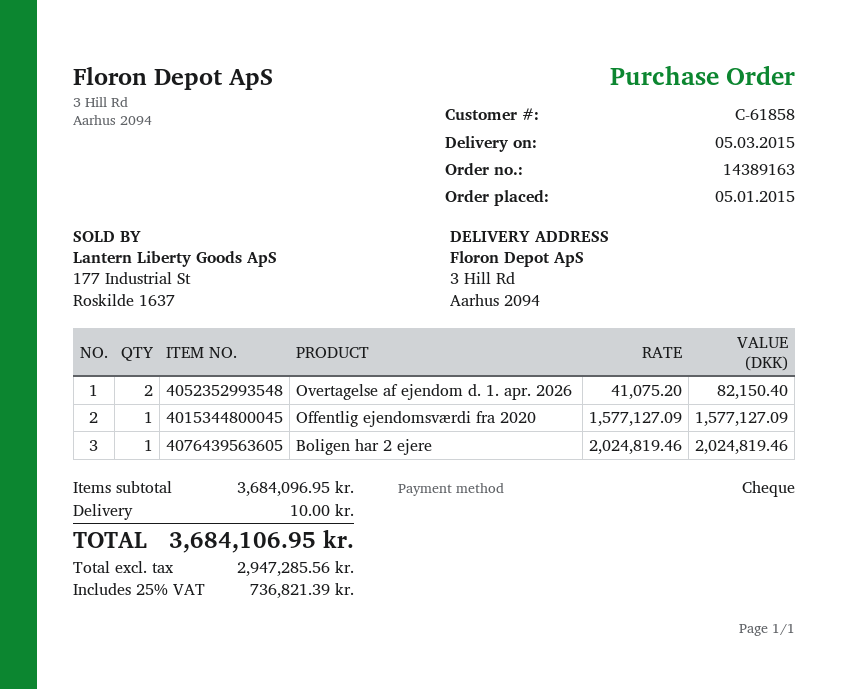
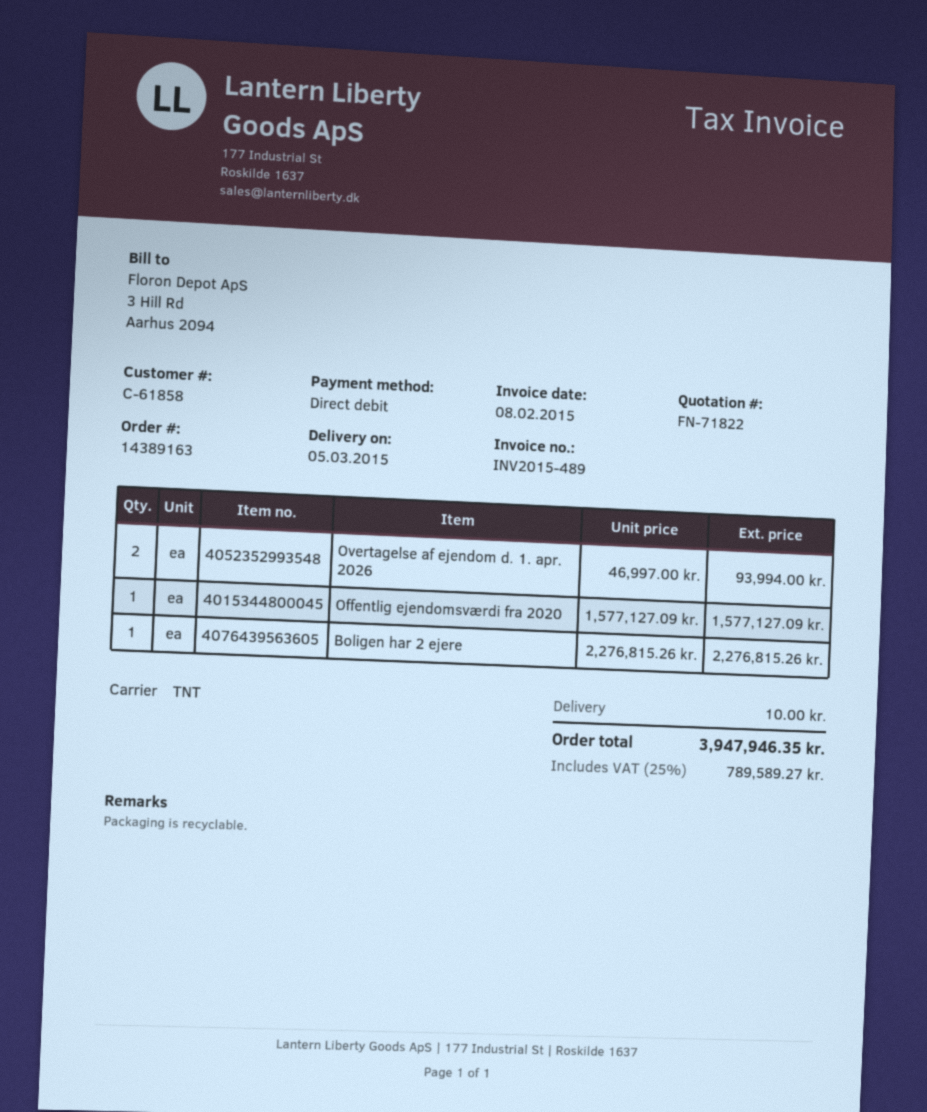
payment method: cheque -> direct debit
Overtagelse af ejendom d. 1. apr. 2026: 2 x 41075.20 = 82150.40 -> 2 x 46997.00 = 93994.00
Boligen har 2 ejere: 1 x 2024819.46 = 2024819.46 -> 1 x 2276815.26 = 2276815.26
tax: 25% = 736821.39 -> 25% = 789589.27
total: 3684106.95 -> 3947946.35

